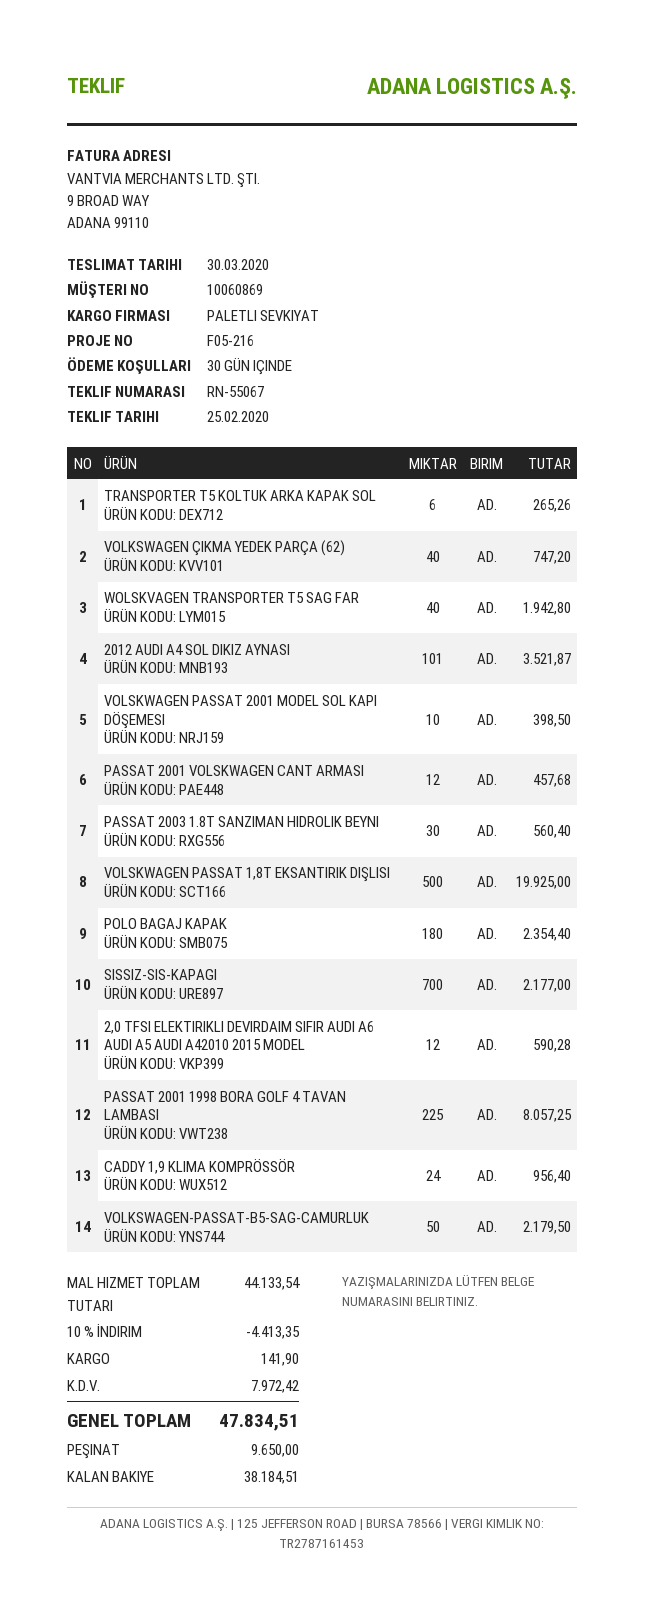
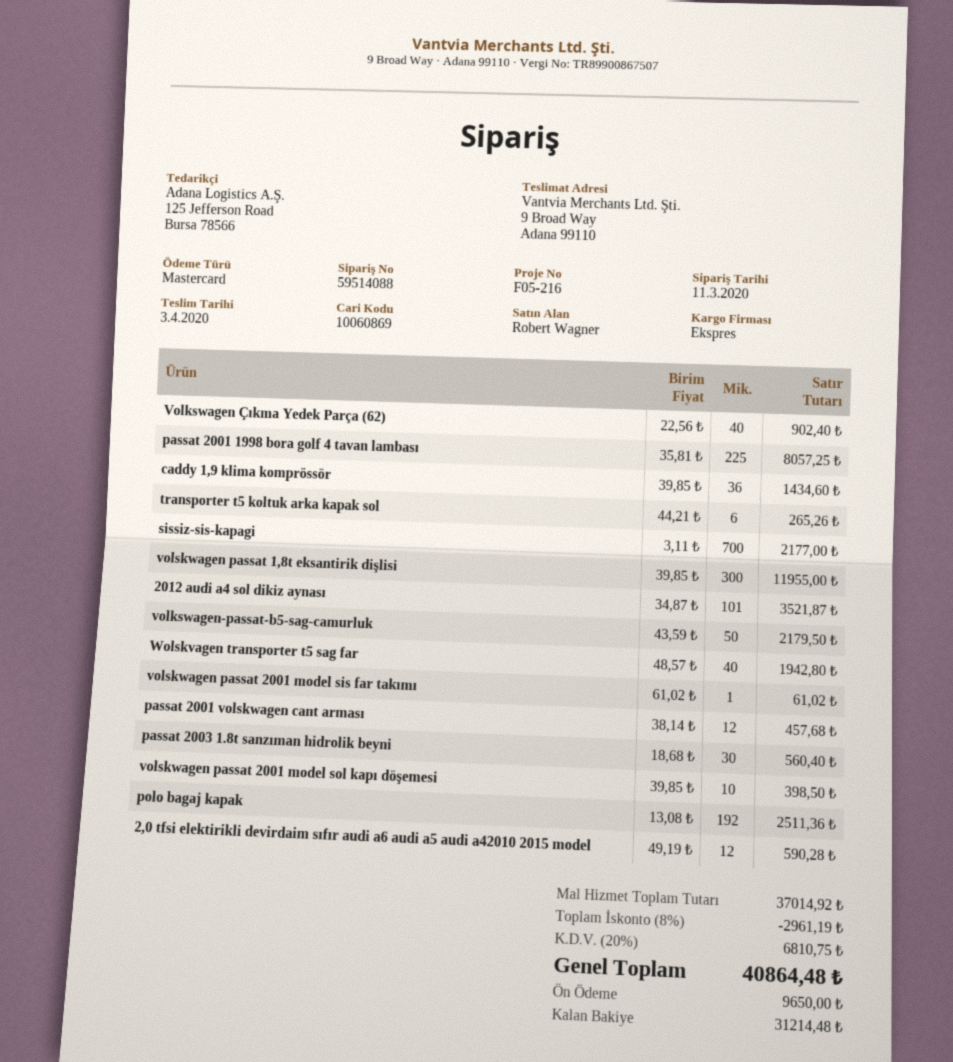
delivery date: 2020-03-30 -> 2020-04-03
shipping method: pallet freight -> express
VOLKSWAGEN ÇIKMA YEDEK PARÇA (62): 40 for 747.20 -> 40 for 902.40
VOLSKWAGEN PASSAT 1,8T EKSANTIRIK DIŞLISI: 500 for 19925.00 -> 300 for 11955.00
POLO BAGAJ KAPAK: 180 for 2354.40 -> 192 for 2511.36
CADDY 1,9 KLIMA KOMPRÖSSÖR: 24 for 956.40 -> 36 for 1434.60
volskwagen passat 2001 model sis far takımı: none -> 1 for 61.02
subtotal: 44133.54 -> 37014.92
discount: 10% = 4413.35 -> 8% = 2961.19
shipping: 141.90 -> none
tax: 7972.42 -> 6810.75
total: 47834.51 -> 40864.48
balance: 38184.51 -> 31214.48

